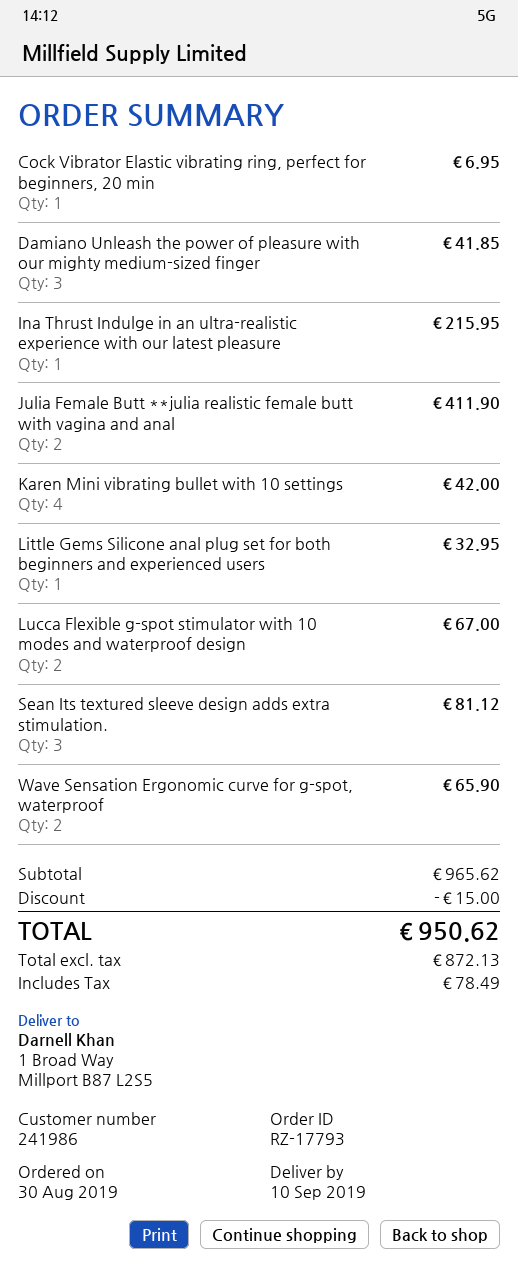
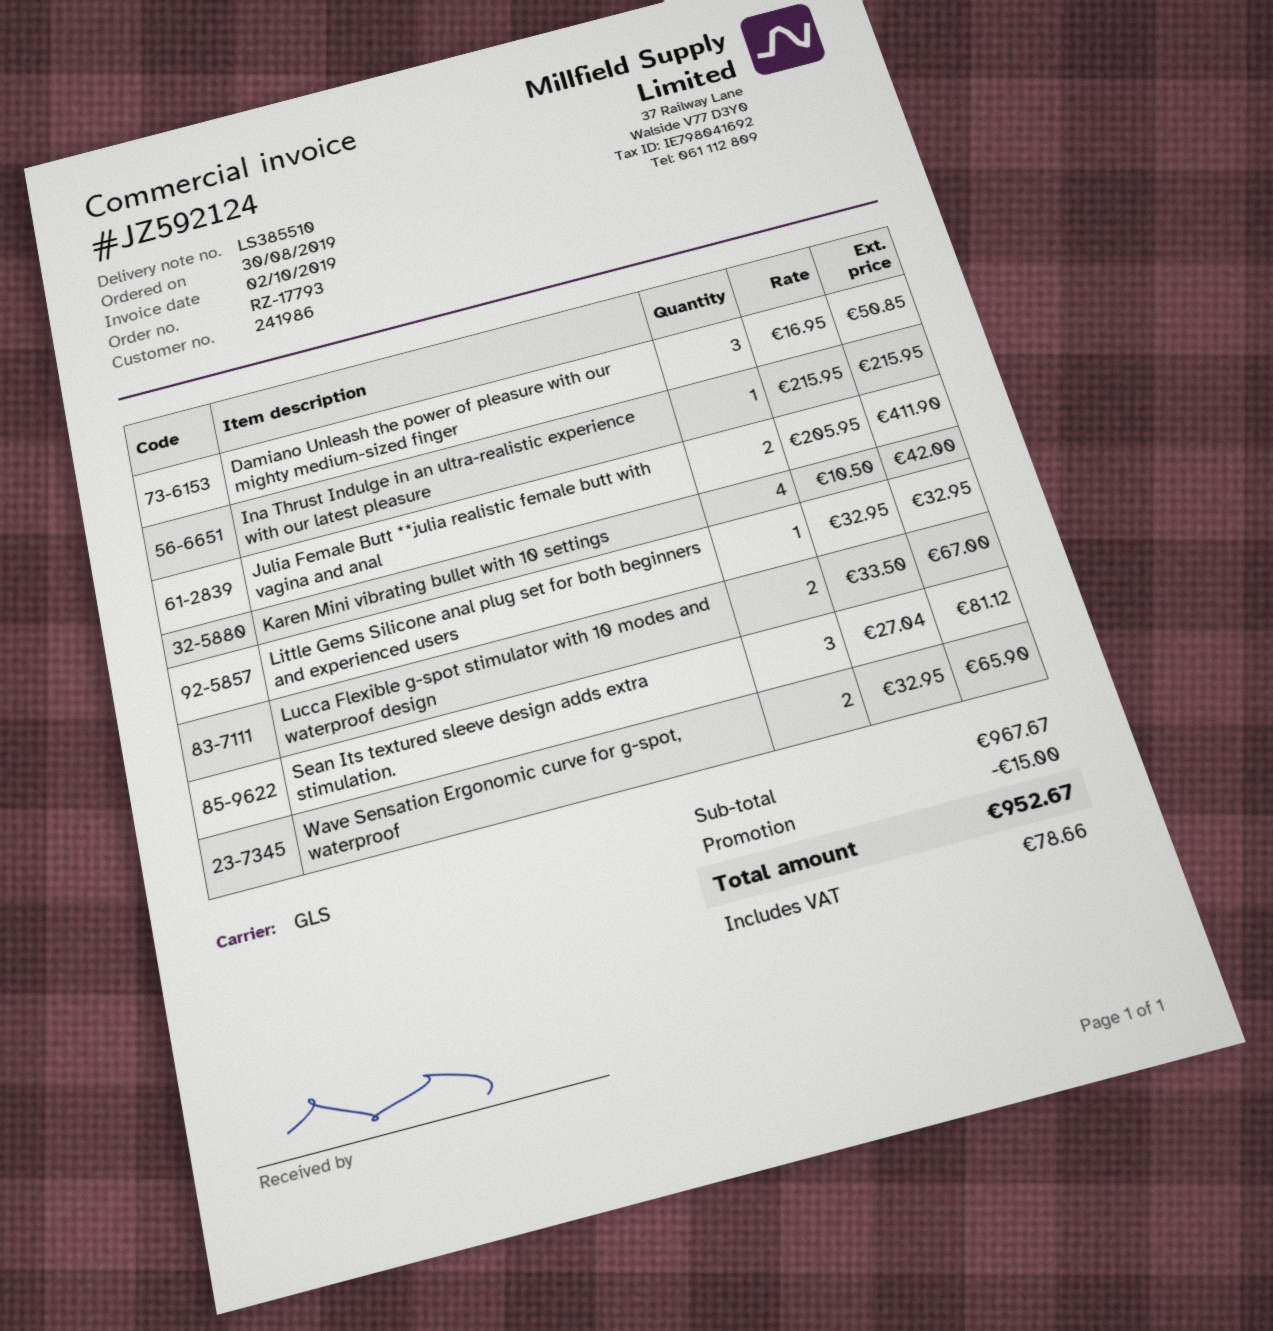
Cock Vibrator Elastic vibrating ring, perfect for beginners, 20 min: 1 for 6.95 -> none
Damiano Unleash the power of pleasure with our mighty medium-sized finger: 3 for 41.85 -> 3 for 50.85
subtotal: 965.62 -> 967.67
tax: 78.49 -> 78.66
total: 950.62 -> 952.67

